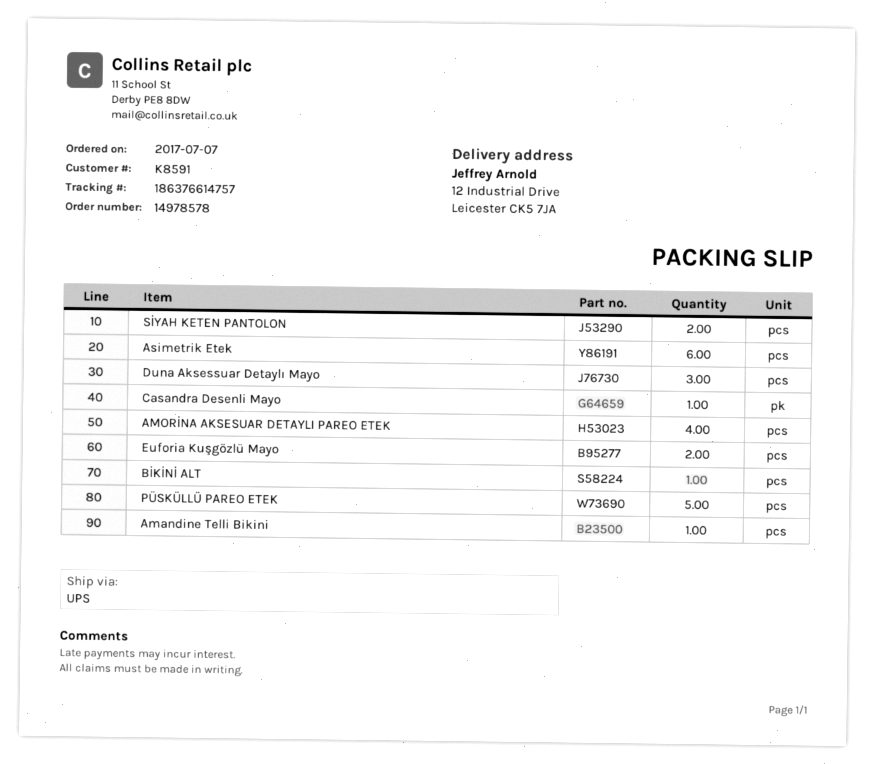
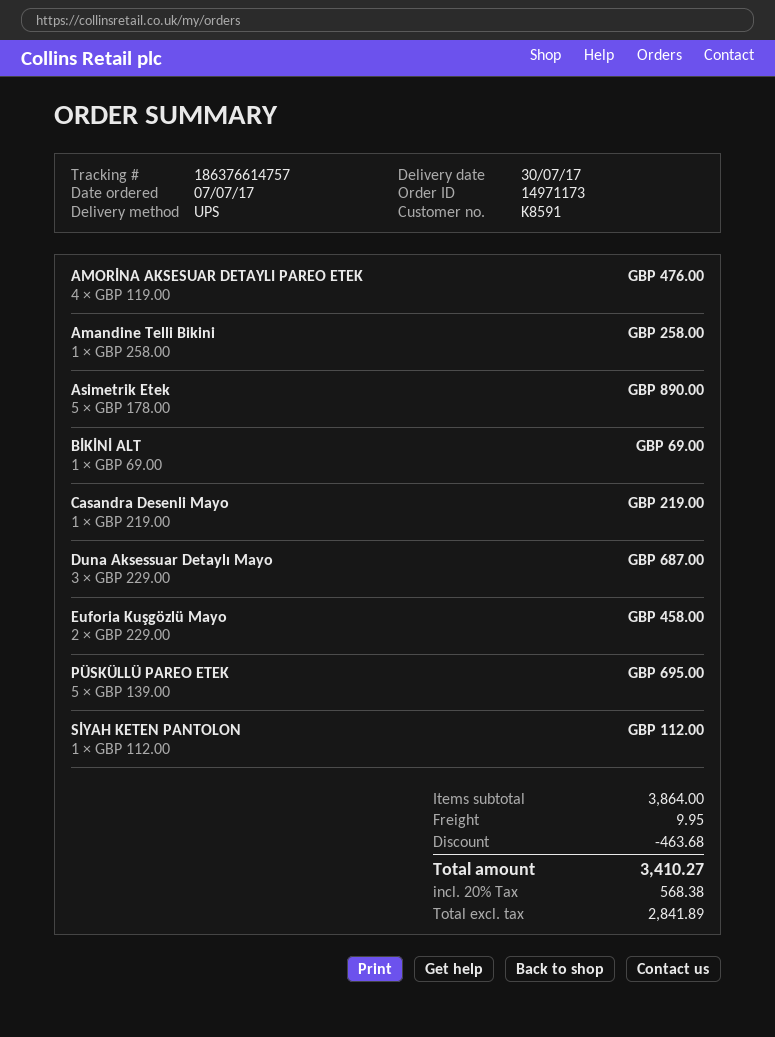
order number: 14978578 -> 14971173
SİYAH KETEN PANTOLON: 2 -> 1
Asimetrik Etek: 6 -> 5

